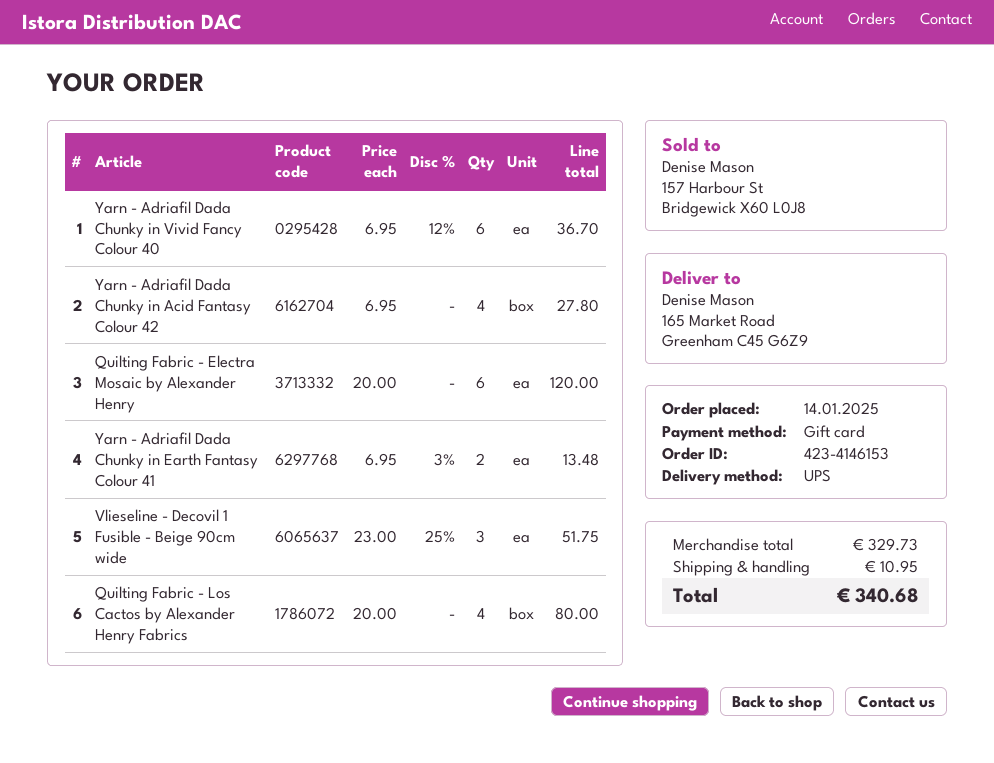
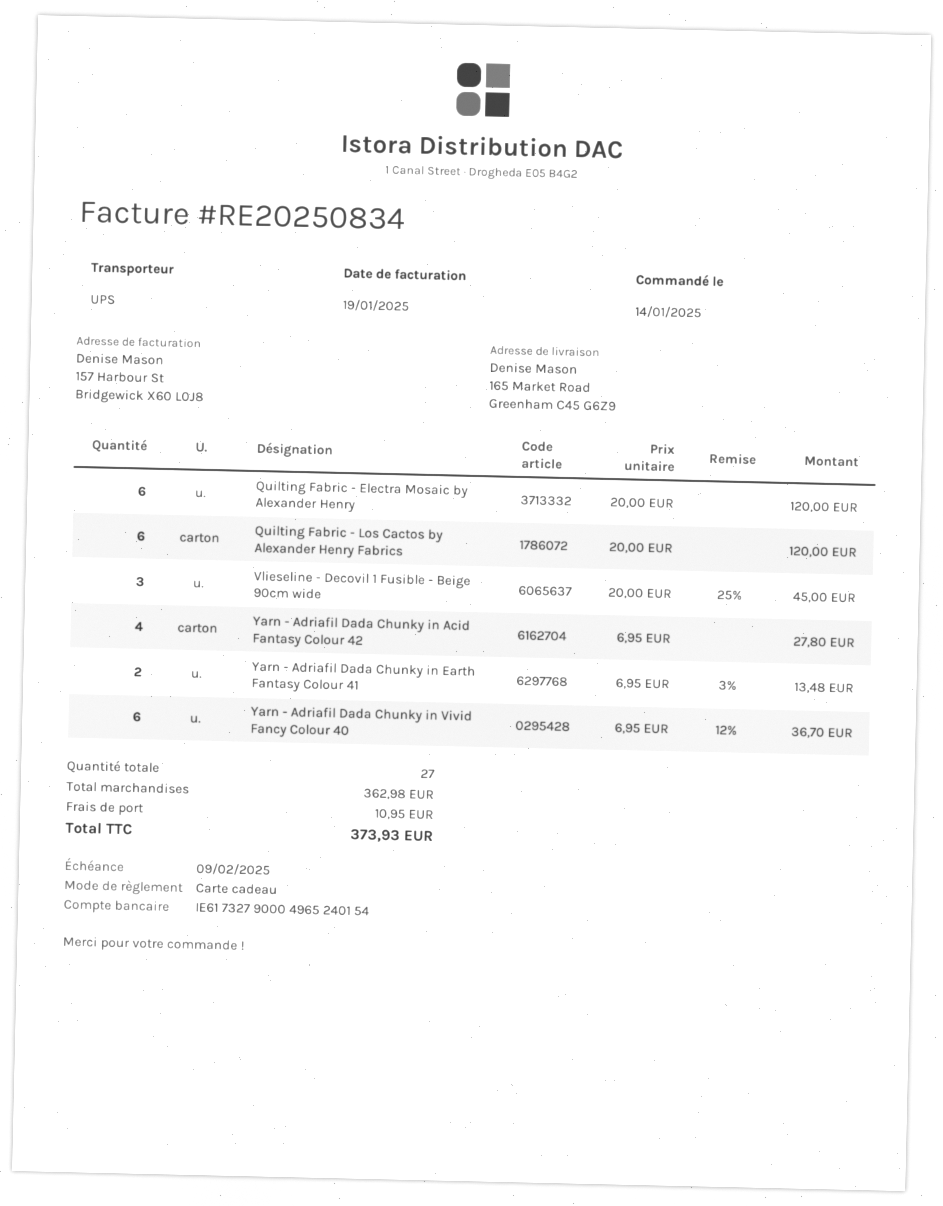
Vlieseline - Decovil 1 Fusible - Beige 90cm wide: 3 x 23.00 - 25% = 51.75 -> 3 x 20.00 - 25% = 45.00
Quilting Fabric - Los Cactos by Alexander Henry Fabrics: 4 x 20.00 = 80.00 -> 6 x 20.00 = 120.00
subtotal: 329.73 -> 362.98
total: 340.68 -> 373.93

